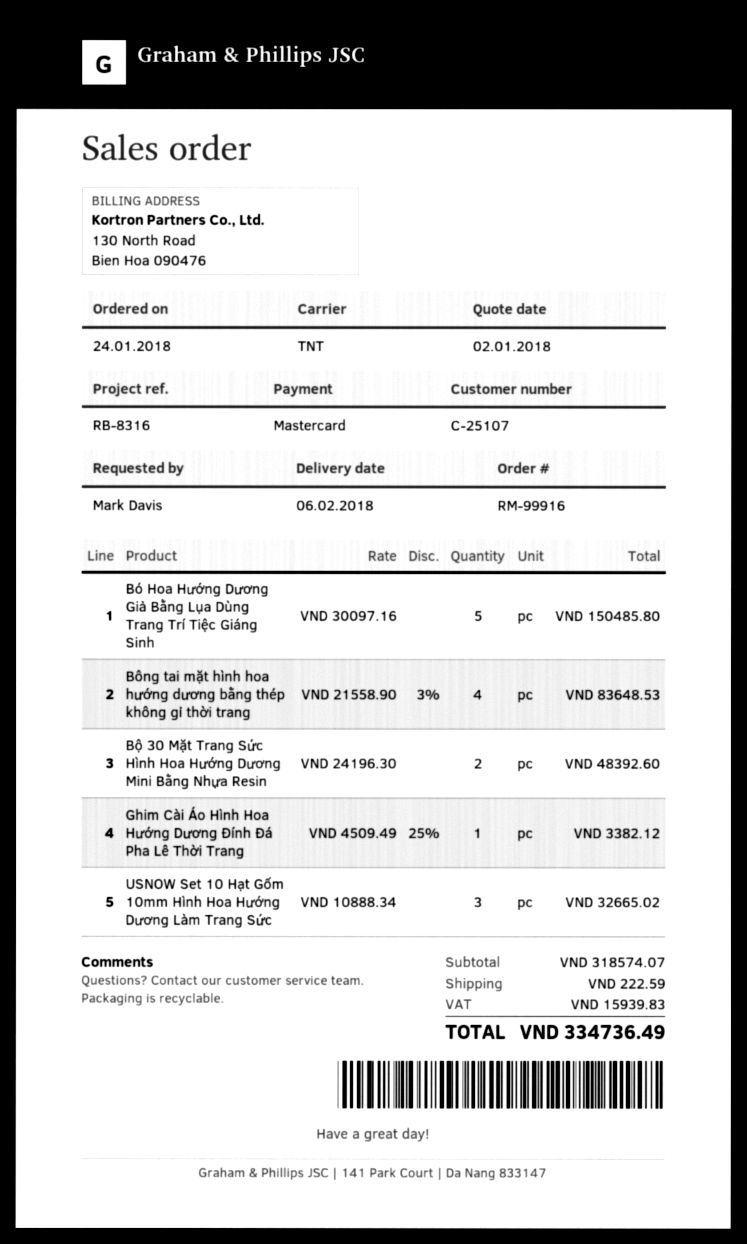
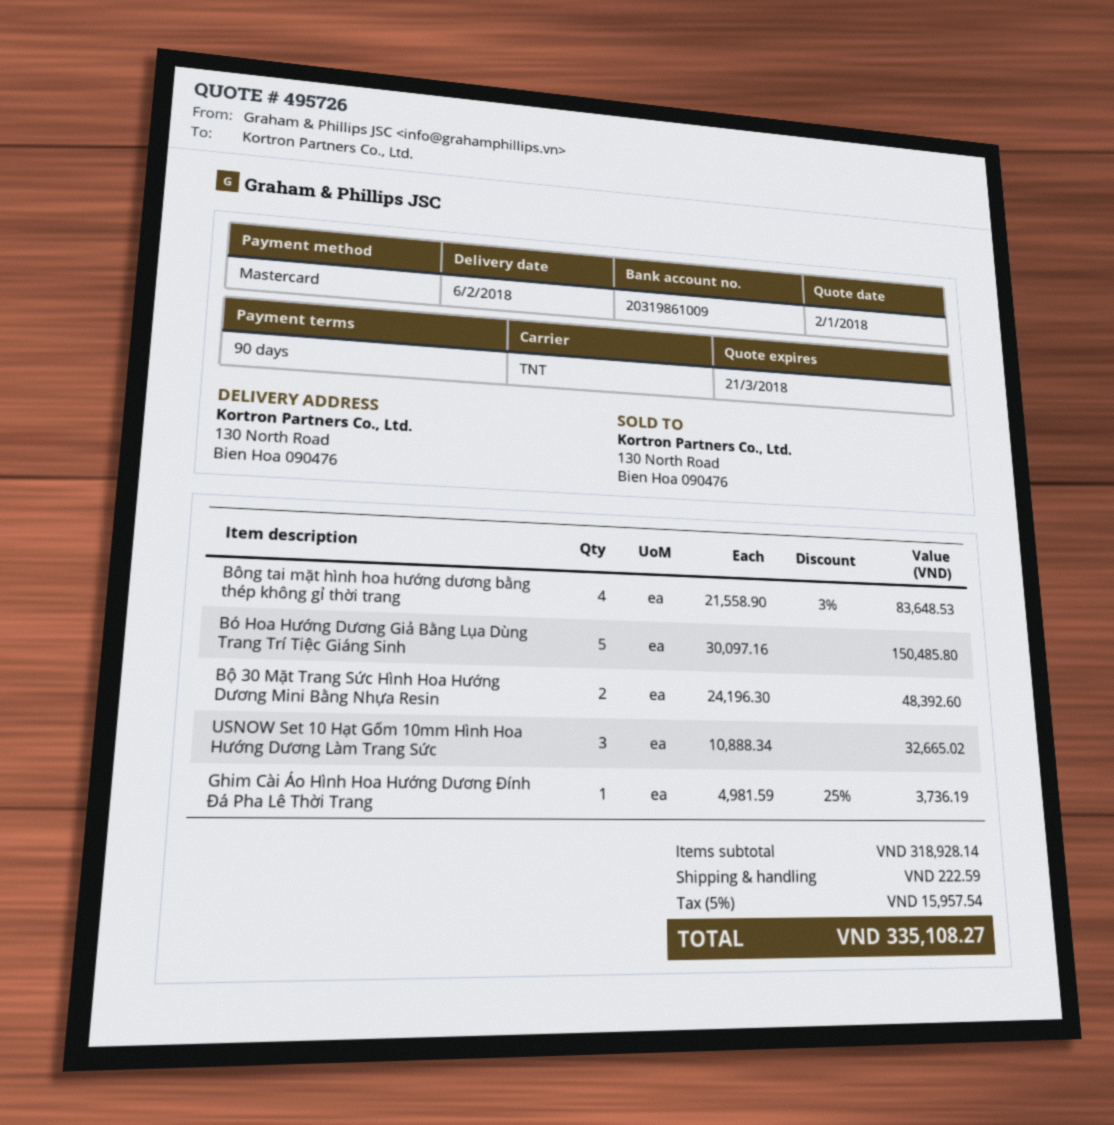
Ghim Cài Áo Hình Hoa Hướng Dương Đính Đá Pha Lê Thời Trang: 1 x 4509.49 - 25% = 3382.12 -> 1 x 4981.59 - 25% = 3736.19
subtotal: 318574.07 -> 318928.14
tax: 15939.83 -> 15957.54
total: 334736.49 -> 335108.27

